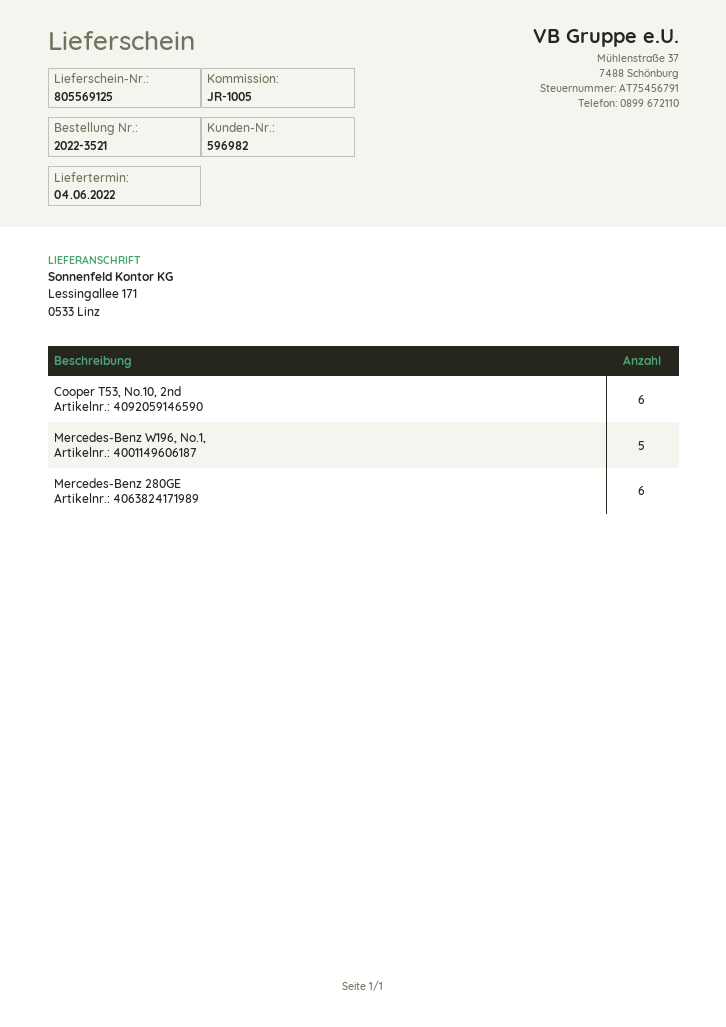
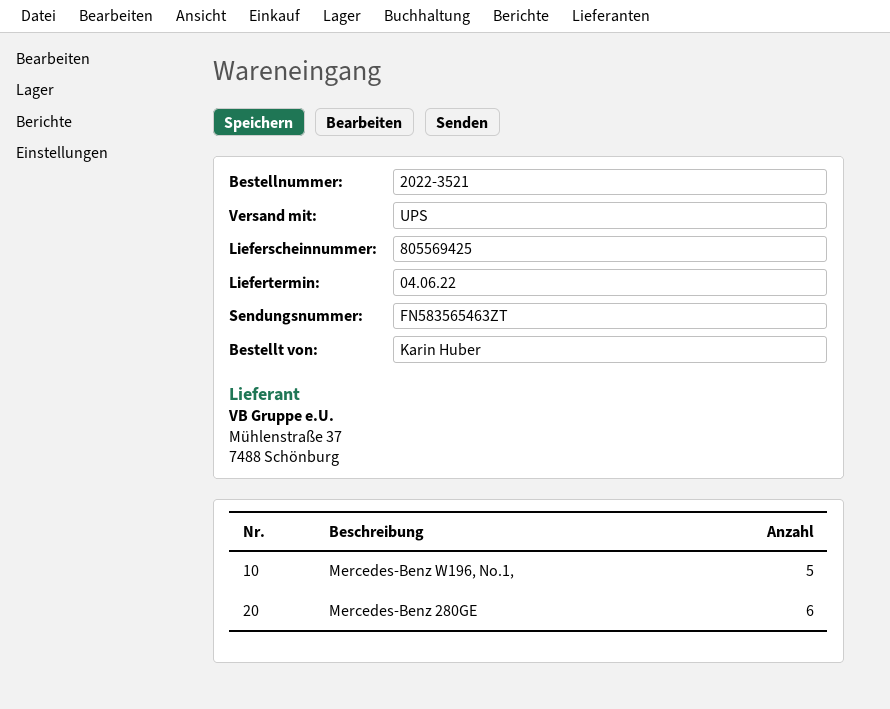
delivery note number: 805569125 -> 805569425
Cooper T53, No.10, 2nd: 6 -> none

